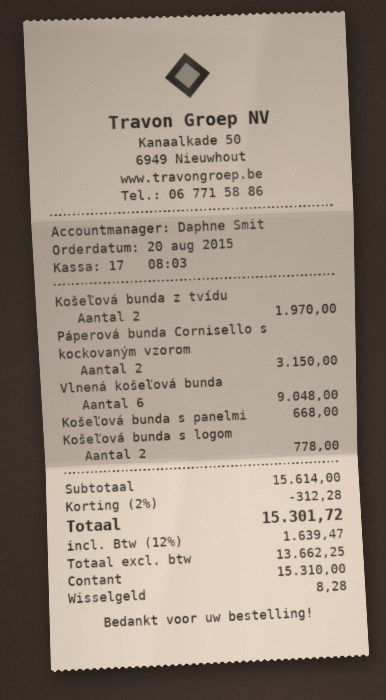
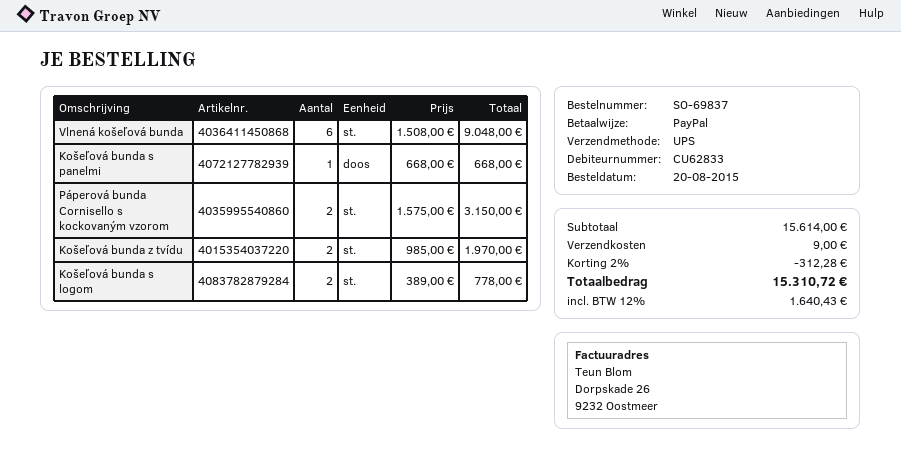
payment method: cash -> PayPal
shipping: none -> 9.00
tax: 12% = 1639.47 -> 12% = 1640.43
total: 15301.72 -> 15310.72

